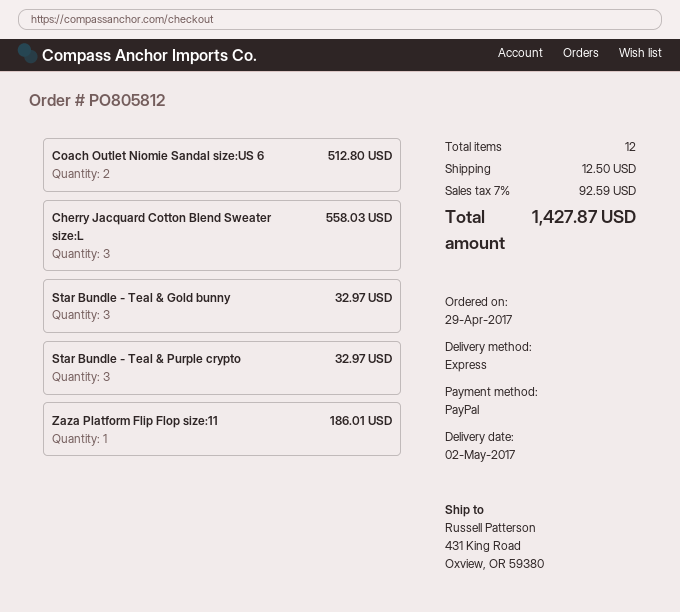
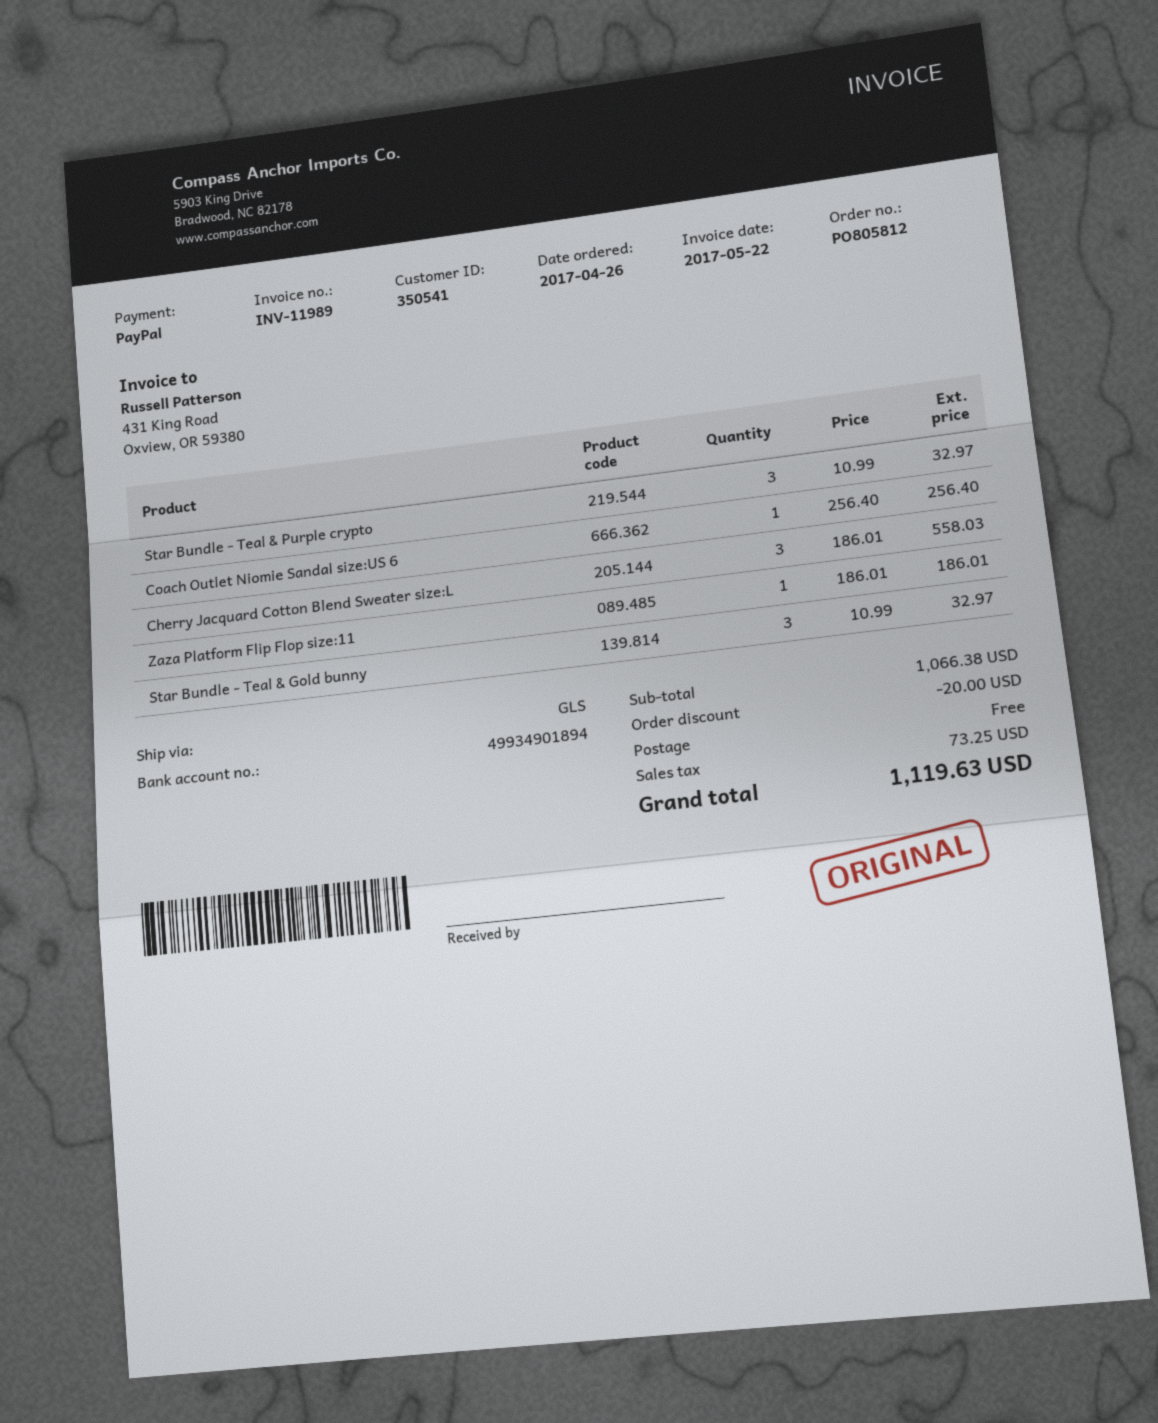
order date: 2017-04-29 -> 2017-04-26
shipping method: express -> GLS
Coach Outlet Niomie Sandal size:US 6: 2 for 512.80 -> 1 for 256.40
discount: none -> 20.00
shipping: 12.50 -> 0.00
tax: 92.59 -> 73.25
total: 1427.87 -> 1119.63

